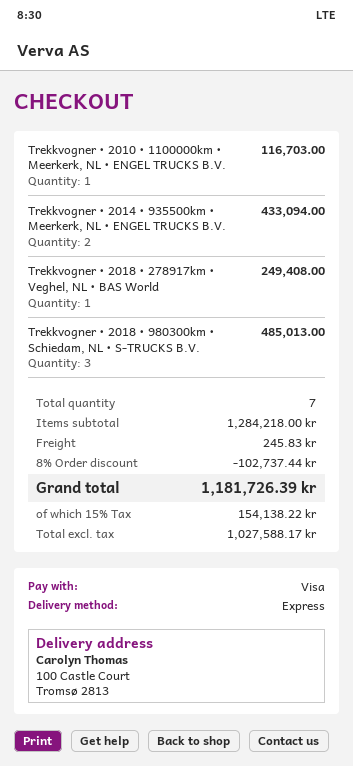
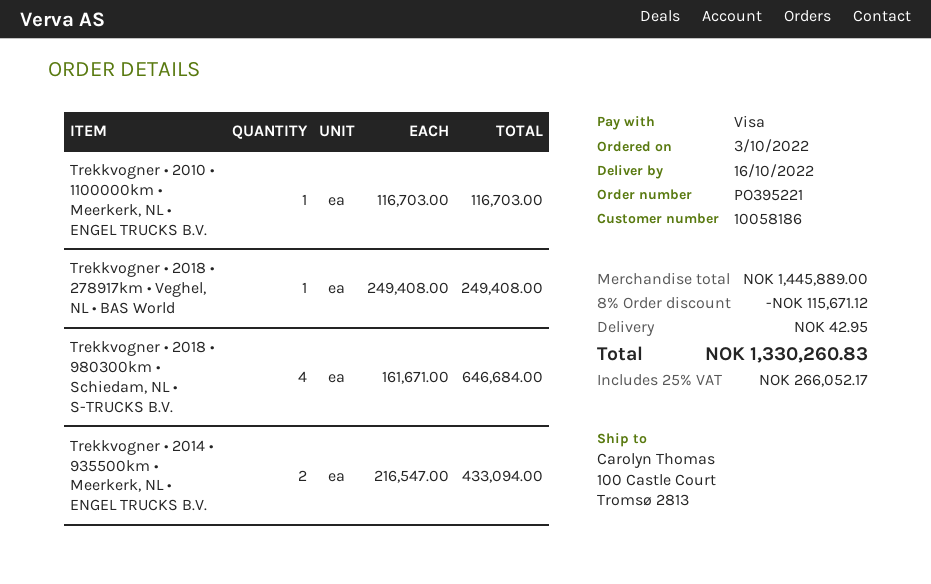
Trekkvogner • 2018 • 980300km • Schiedam, NL • S-TRUCKS B.V.: 3 for 485013.00 -> 4 for 646684.00
subtotal: 1284218.00 -> 1445889.00
discount: 8% = 102737.44 -> 8% = 115671.12
shipping: 245.83 -> 42.95
tax: 15% = 154138.22 -> 25% = 266052.17
total: 1181726.39 -> 1330260.83

